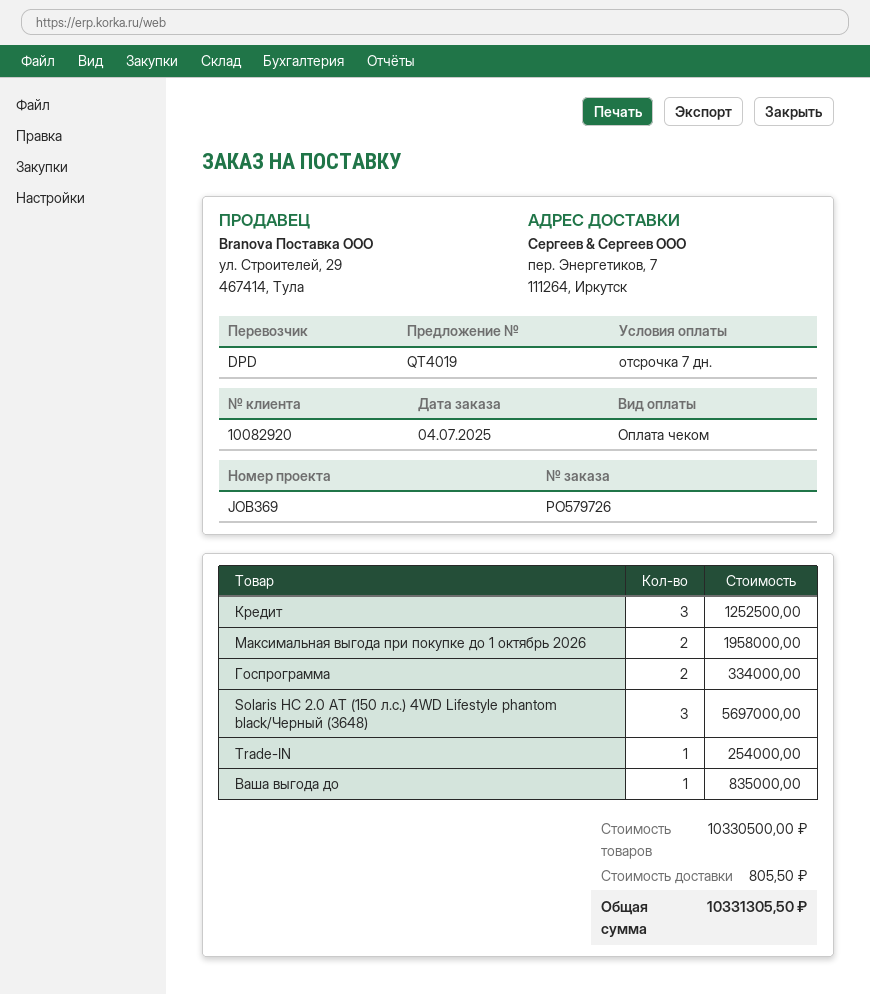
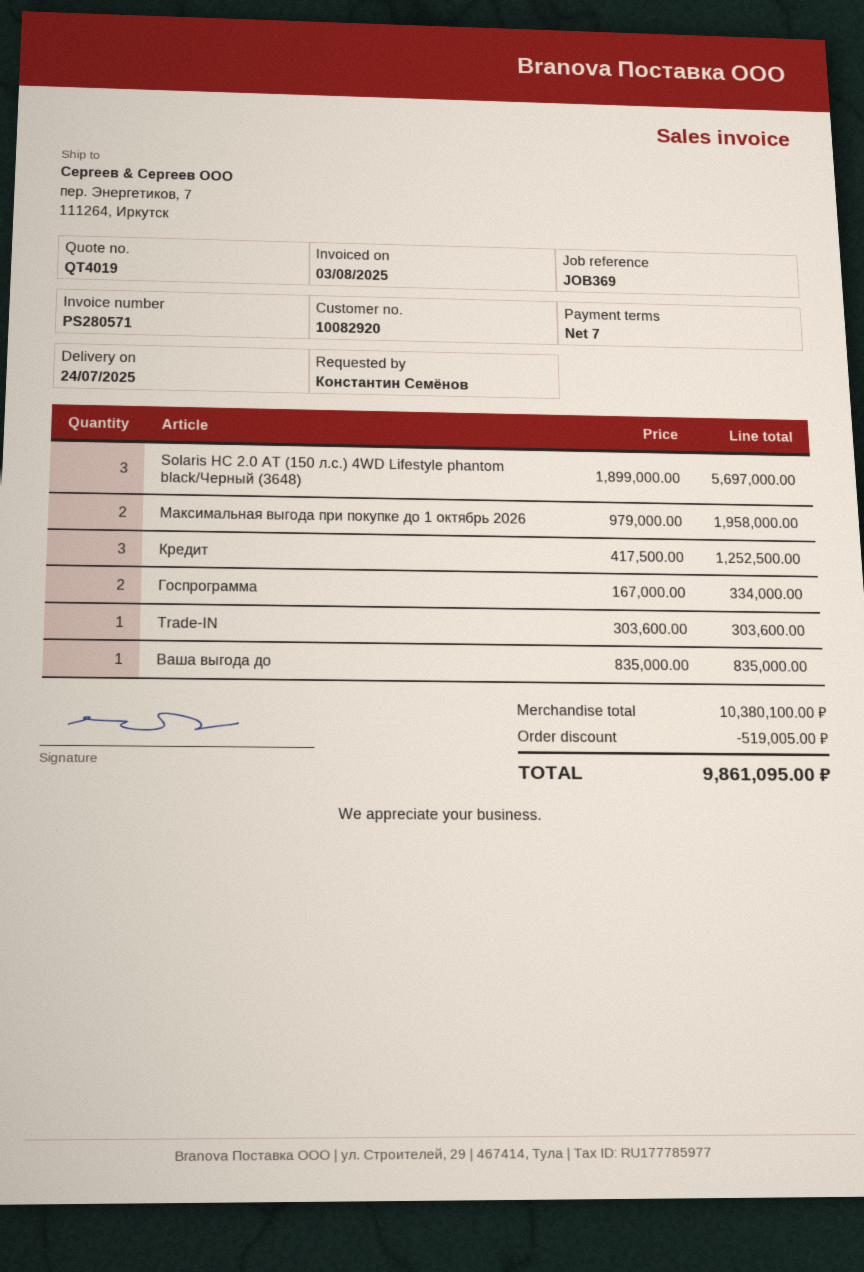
Trade-IN: 1 for 254000.00 -> 1 for 303600.00
subtotal: 10330500.00 -> 10380100.00
discount: none -> 519005.00
shipping: 805.50 -> none
total: 10331305.50 -> 9861095.00

